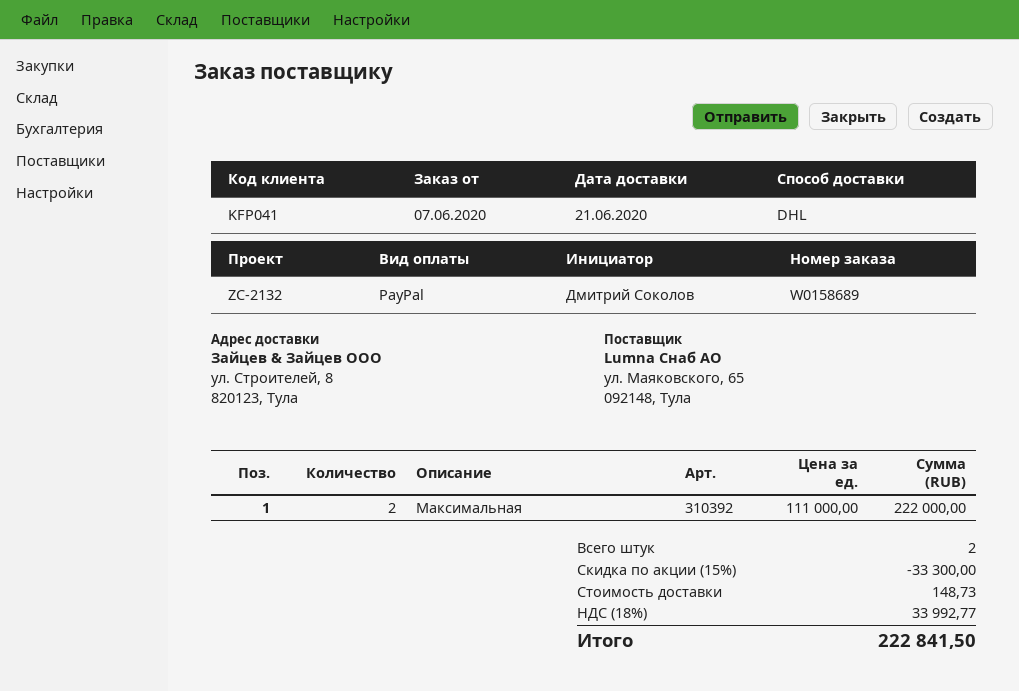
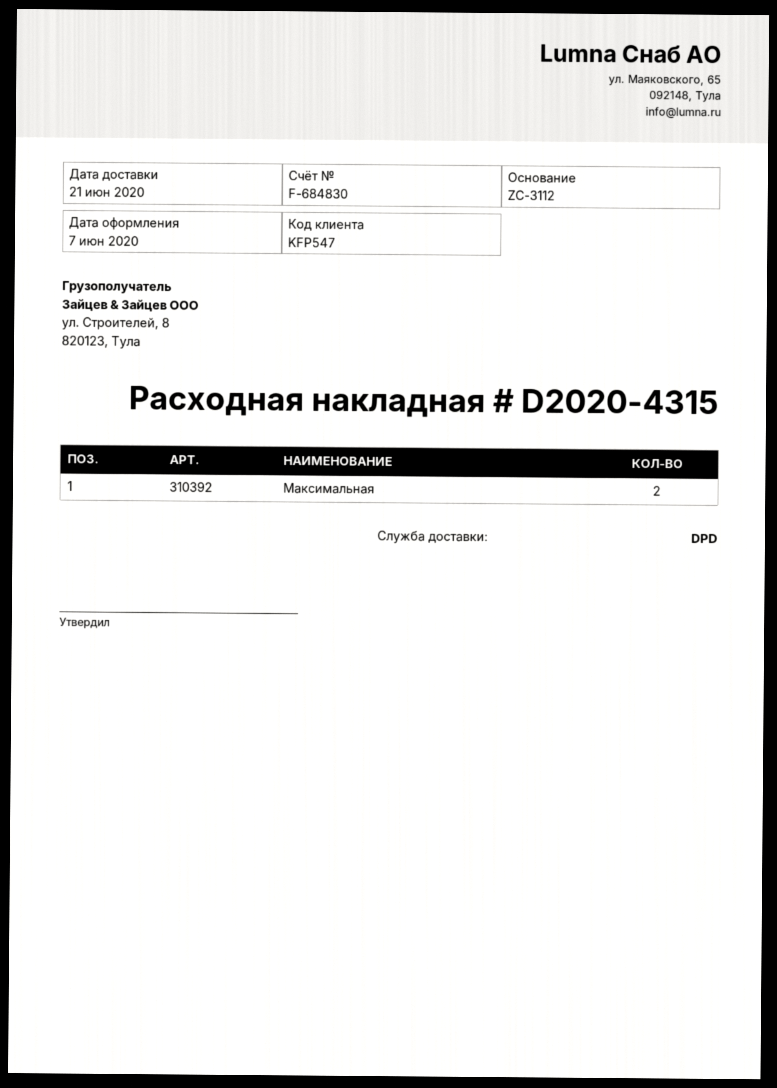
customer number: KFP041 -> KFP547
reference: ZC-2132 -> ZC-3112
shipping method: DHL -> DPD

